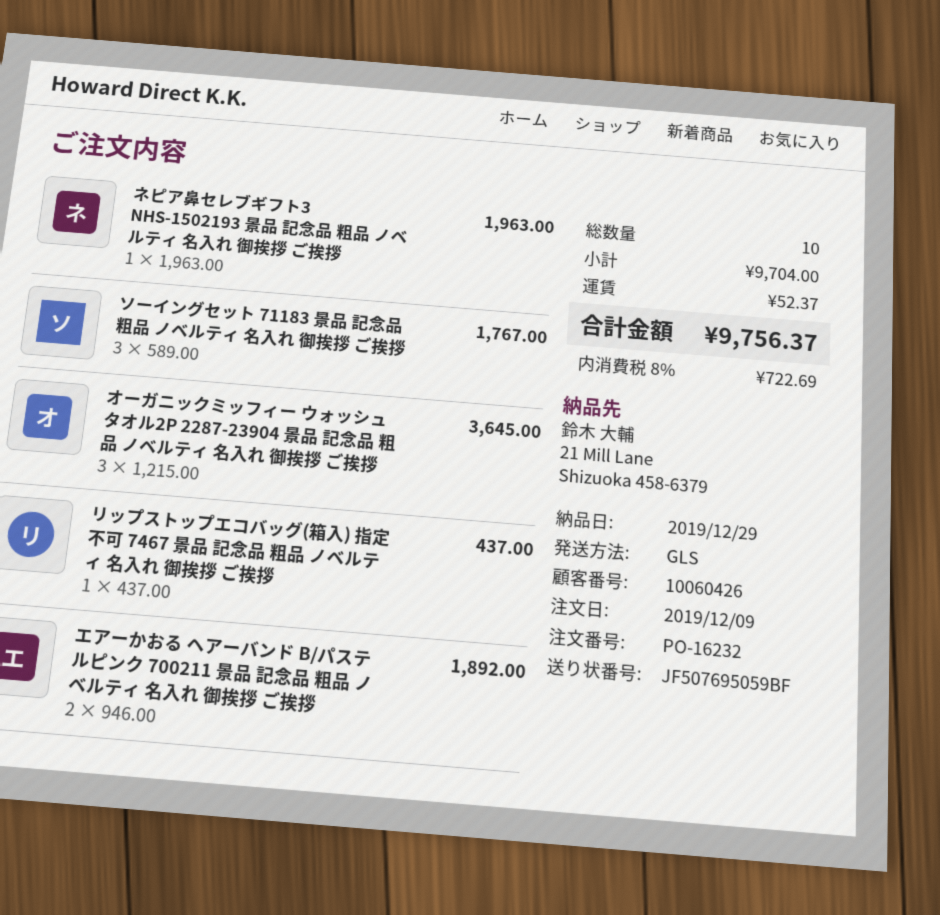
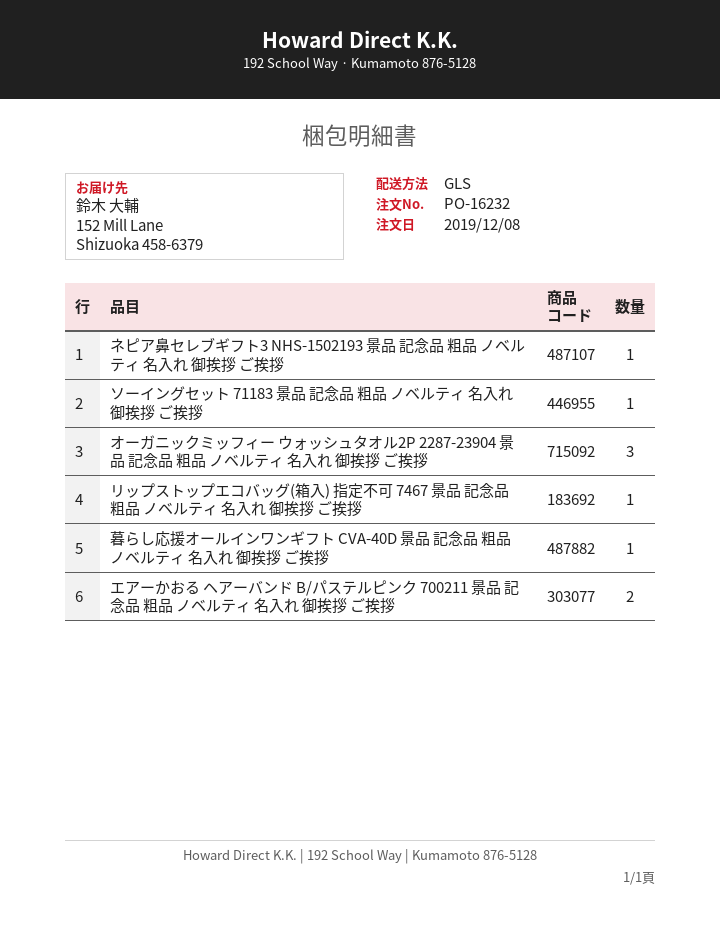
order date: 2019-12-09 -> 2019-12-08
ship to: 21 Mill Lane, Shizuoka 458-6379 -> 152 Mill Lane, Shizuoka 458-6379
ソーイングセット 71183 景品 記念品 粗品 ノベルティ 名入れ 御挨拶 ご挨拶: 3 -> 1
暮らし応援オールインワンギフト CVA-40D 景品 記念品 粗品 ノベルティ 名入れ 御挨拶 ご挨拶: none -> 1

